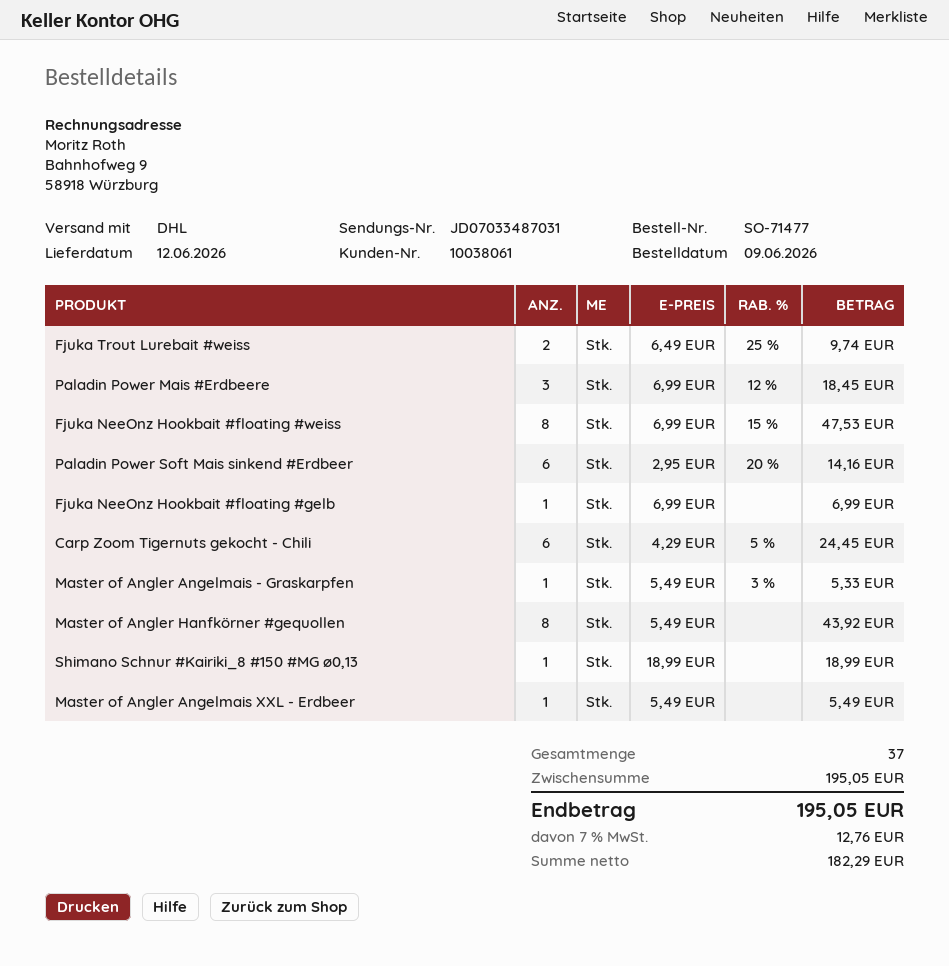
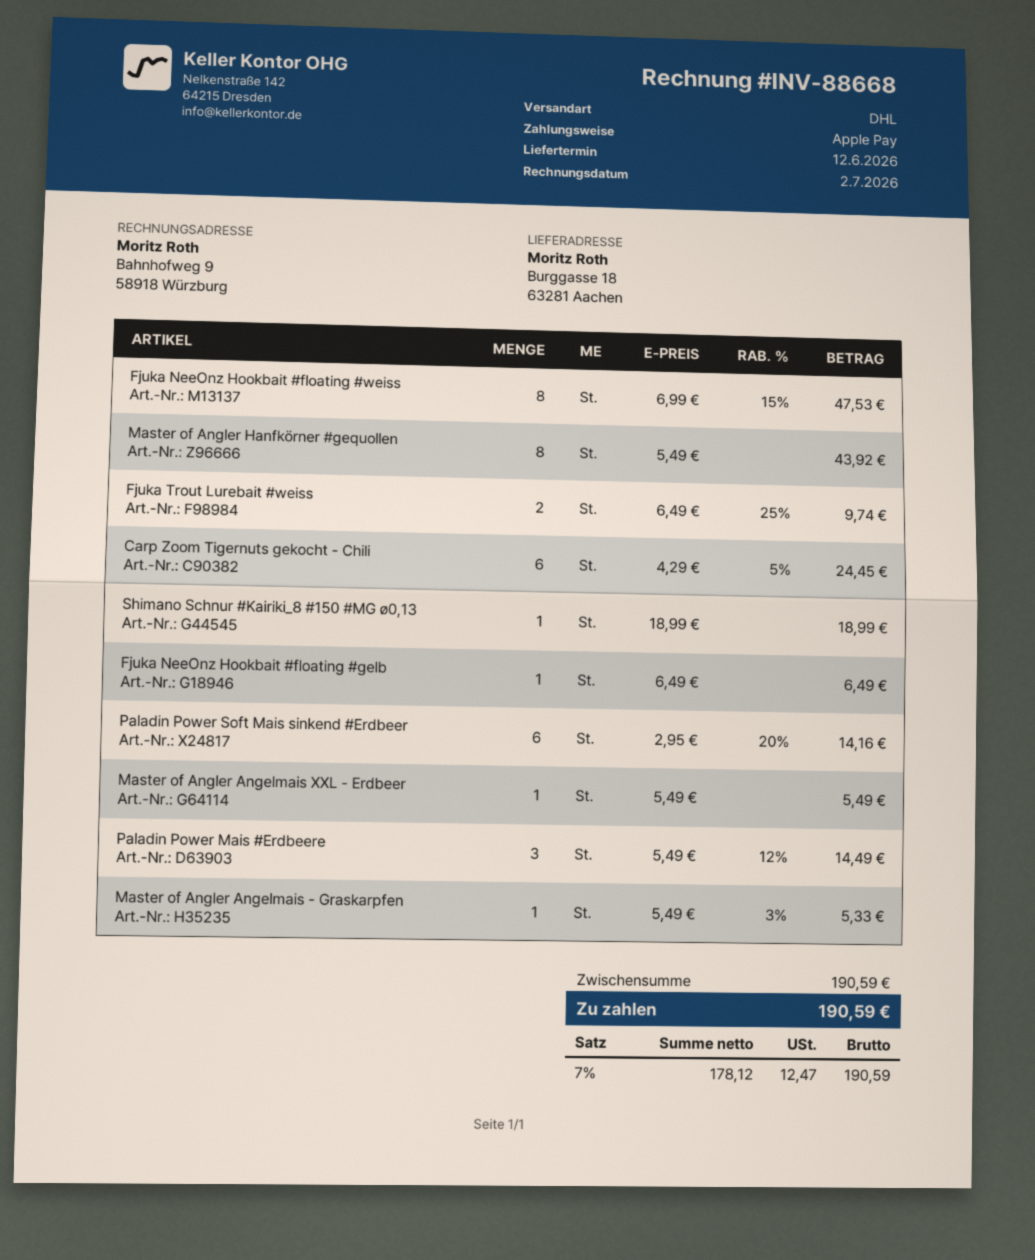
Paladin Power Mais #Erdbeere: 3 x 6.99 - 12% = 18.45 -> 3 x 5.49 - 12% = 14.49
Fjuka NeeOnz Hookbait #floating #gelb: 1 x 6.99 = 6.99 -> 1 x 6.49 = 6.49
subtotal: 195.05 -> 190.59
net: 182.29 -> 178.12
tax: 7% = 12.76 -> 7% = 12.47
total: 195.05 -> 190.59

